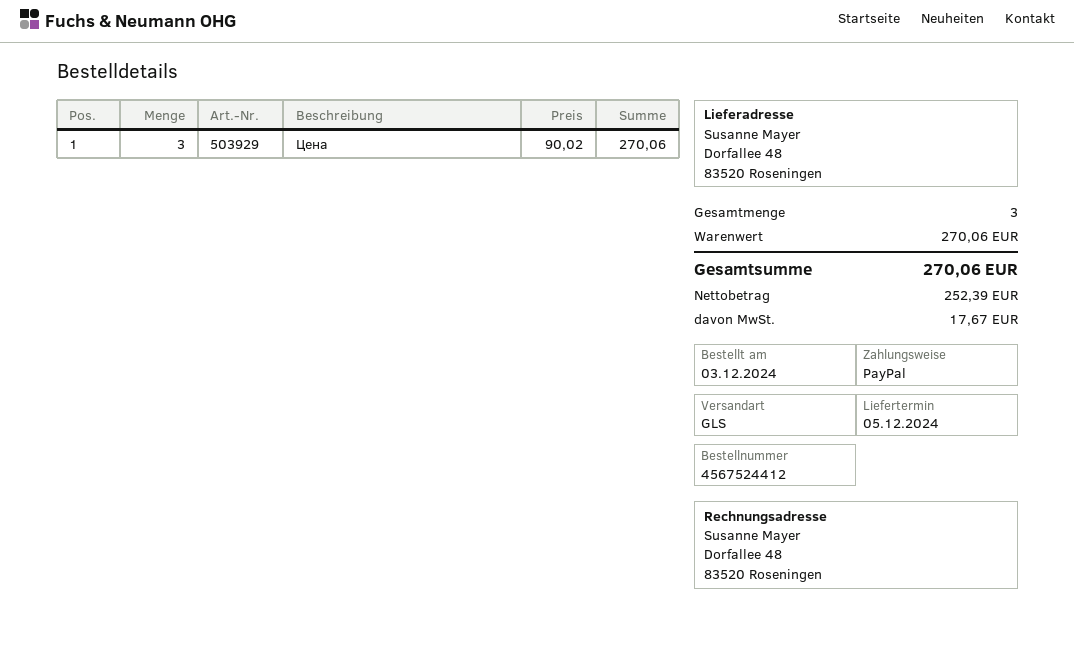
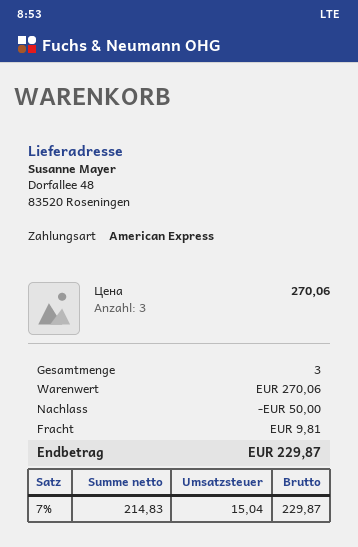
payment method: PayPal -> American Express
discount: none -> 50.00
shipping: none -> 9.81
net: 252.39 -> 214.83
tax: 17.67 -> 15.04
total: 270.06 -> 229.87

